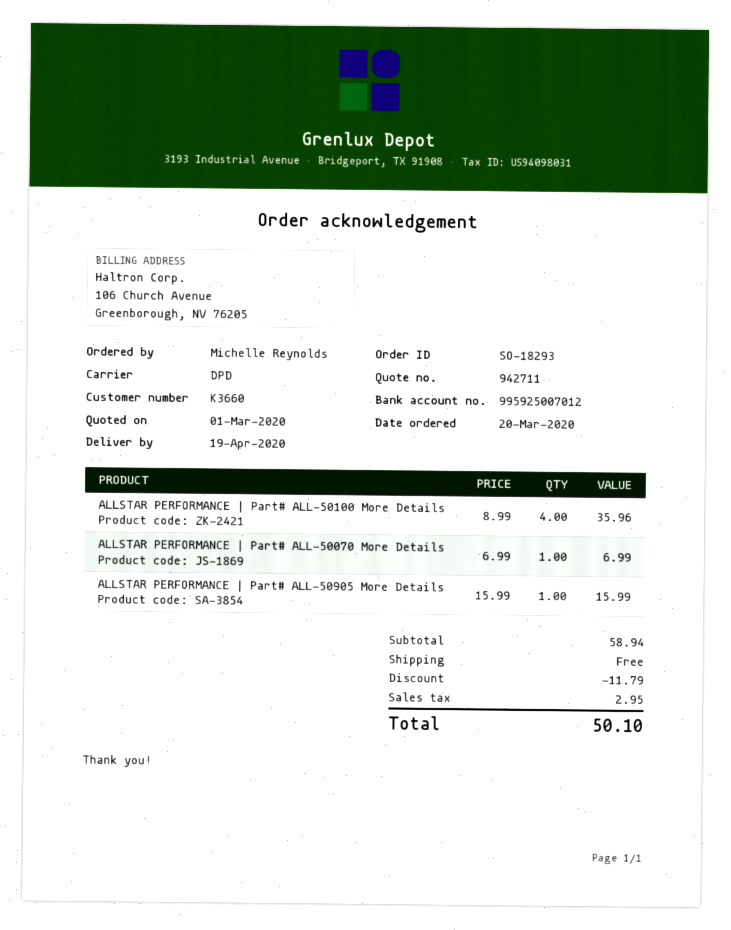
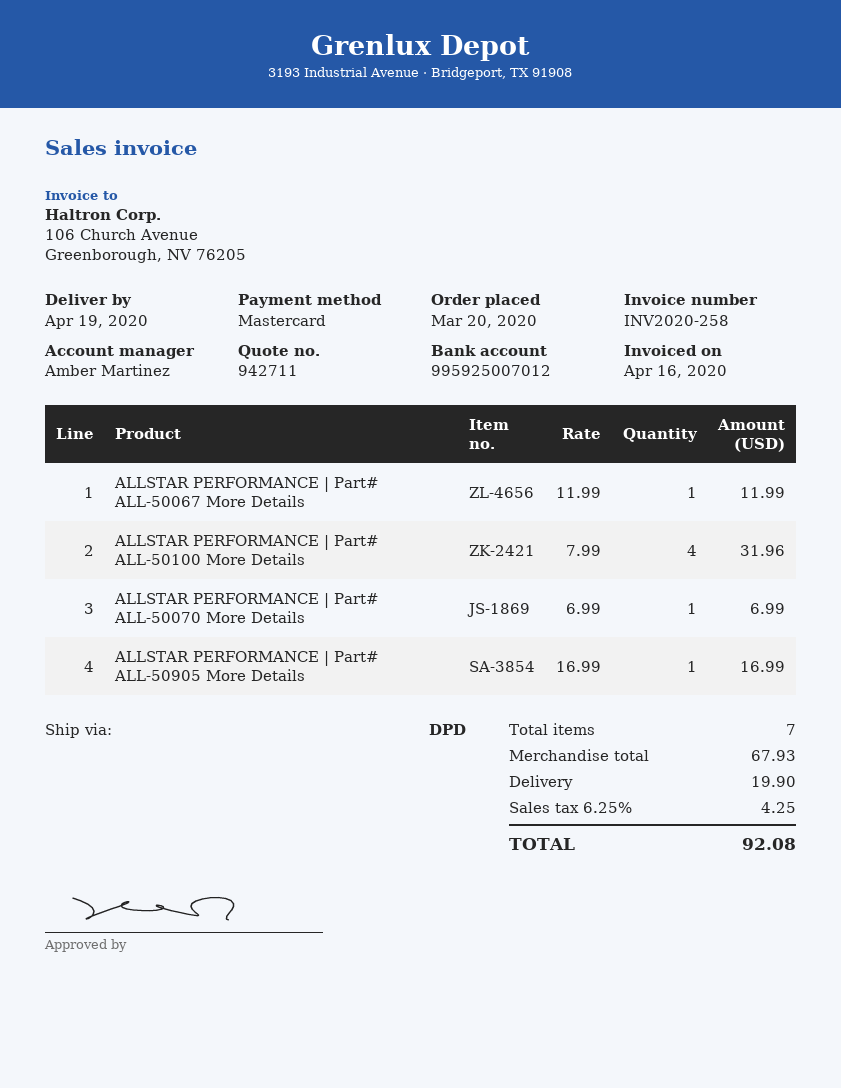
ALLSTAR PERFORMANCE | Part# ALL-50100 More Details: 4 x 8.99 = 35.96 -> 4 x 7.99 = 31.96
ALLSTAR PERFORMANCE | Part# ALL-50905 More Details: 1 x 15.99 = 15.99 -> 1 x 16.99 = 16.99
ALLSTAR PERFORMANCE | Part# ALL-50067 More Details: none -> 1 x 11.99 = 11.99
subtotal: 58.94 -> 67.93
discount: 11.79 -> none
shipping: 0.00 -> 19.90
tax: 2.95 -> 4.25
total: 50.10 -> 92.08

